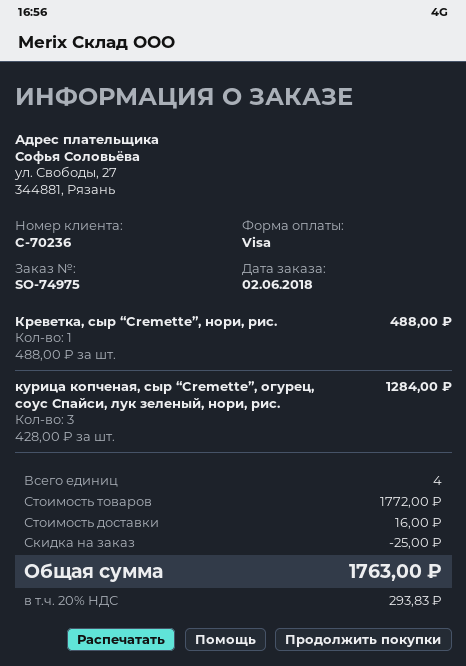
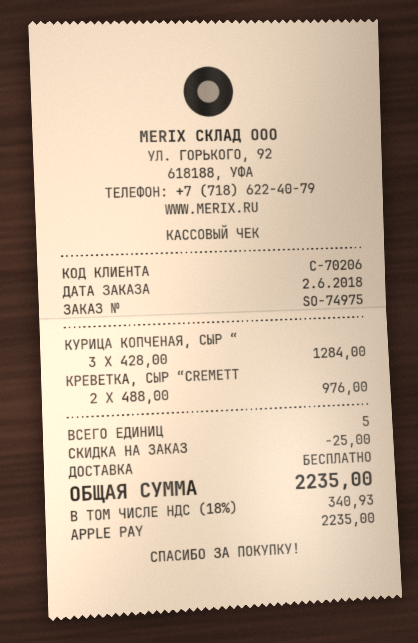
customer number: C-70236 -> C-70206
payment method: Visa -> Apple Pay
Креветка, сыр “Cremette”, нори, рис.: 1 x 488.00 = 488.00 -> 2 x 488.00 = 976.00
total quantity: 4 -> 5
shipping: 16.00 -> 0.00
tax: 20% = 293.83 -> 18% = 340.93
total: 1763.00 -> 2235.00

